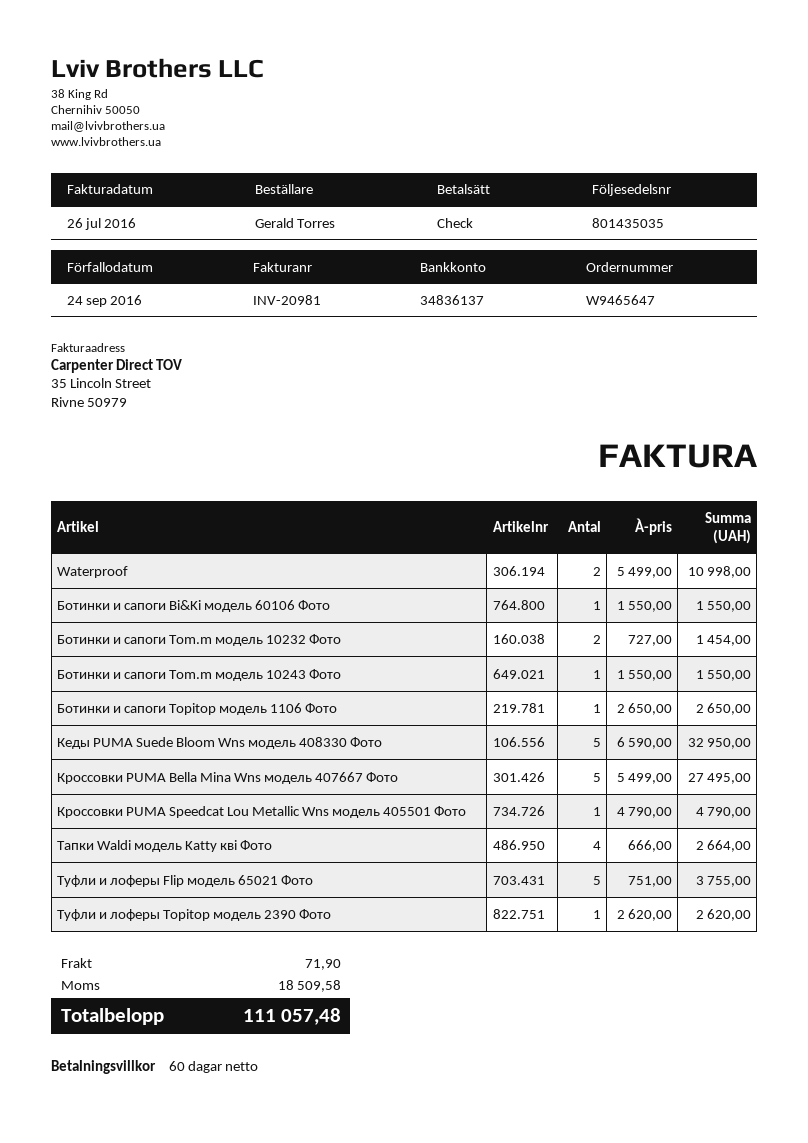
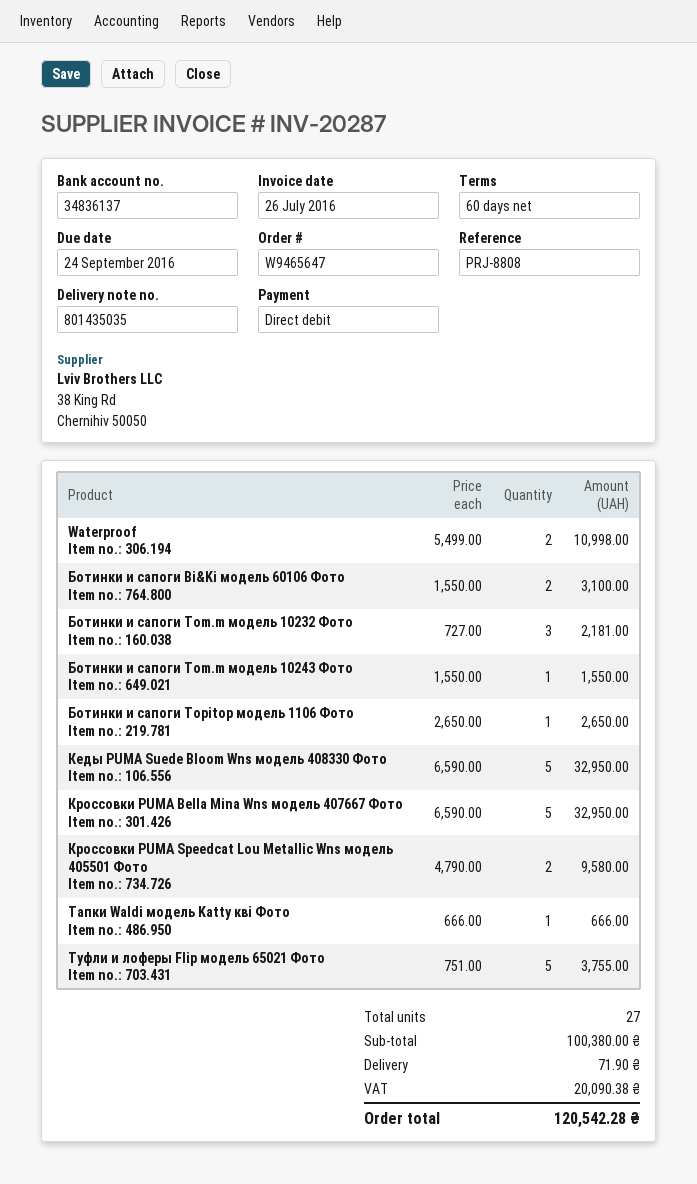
invoice number: INV-20981 -> INV-20287
payment method: cheque -> direct debit
Ботинки и сапоги Bi&Ki модель 60106 Фото: 1 x 1550.00 = 1550.00 -> 2 x 1550.00 = 3100.00
Ботинки и сапоги Tom.m модель 10232 Фото: 2 x 727.00 = 1454.00 -> 3 x 727.00 = 2181.00
Кроссовки PUMA Bella Mina Wns модель 407667 Фото: 5 x 5499.00 = 27495.00 -> 5 x 6590.00 = 32950.00
Кроссовки PUMA Speedcat Lou Metallic Wns модель 405501 Фото: 1 x 4790.00 = 4790.00 -> 2 x 4790.00 = 9580.00
Тапки Waldi модель Katty кві Фото: 4 x 666.00 = 2664.00 -> 1 x 666.00 = 666.00
Туфли и лоферы Topitop модель 2390 Фото: 1 x 2620.00 = 2620.00 -> none
tax: 18509.58 -> 20090.38
total: 111057.48 -> 120542.28

